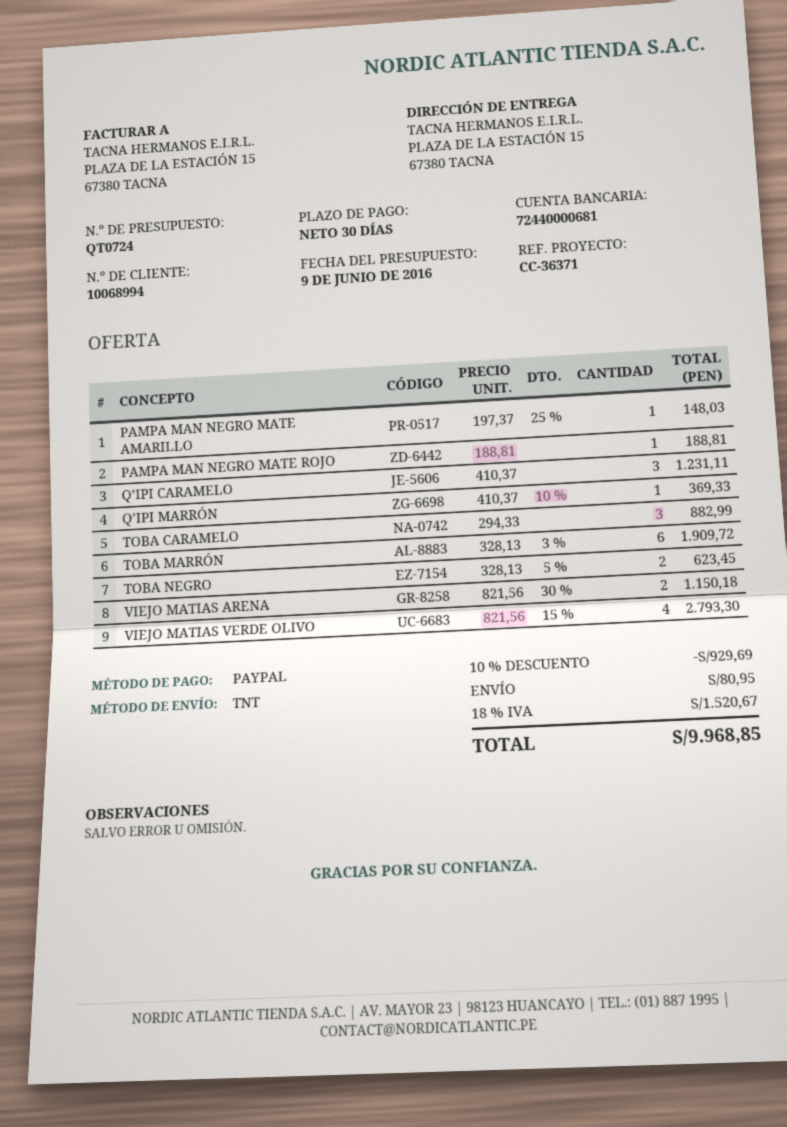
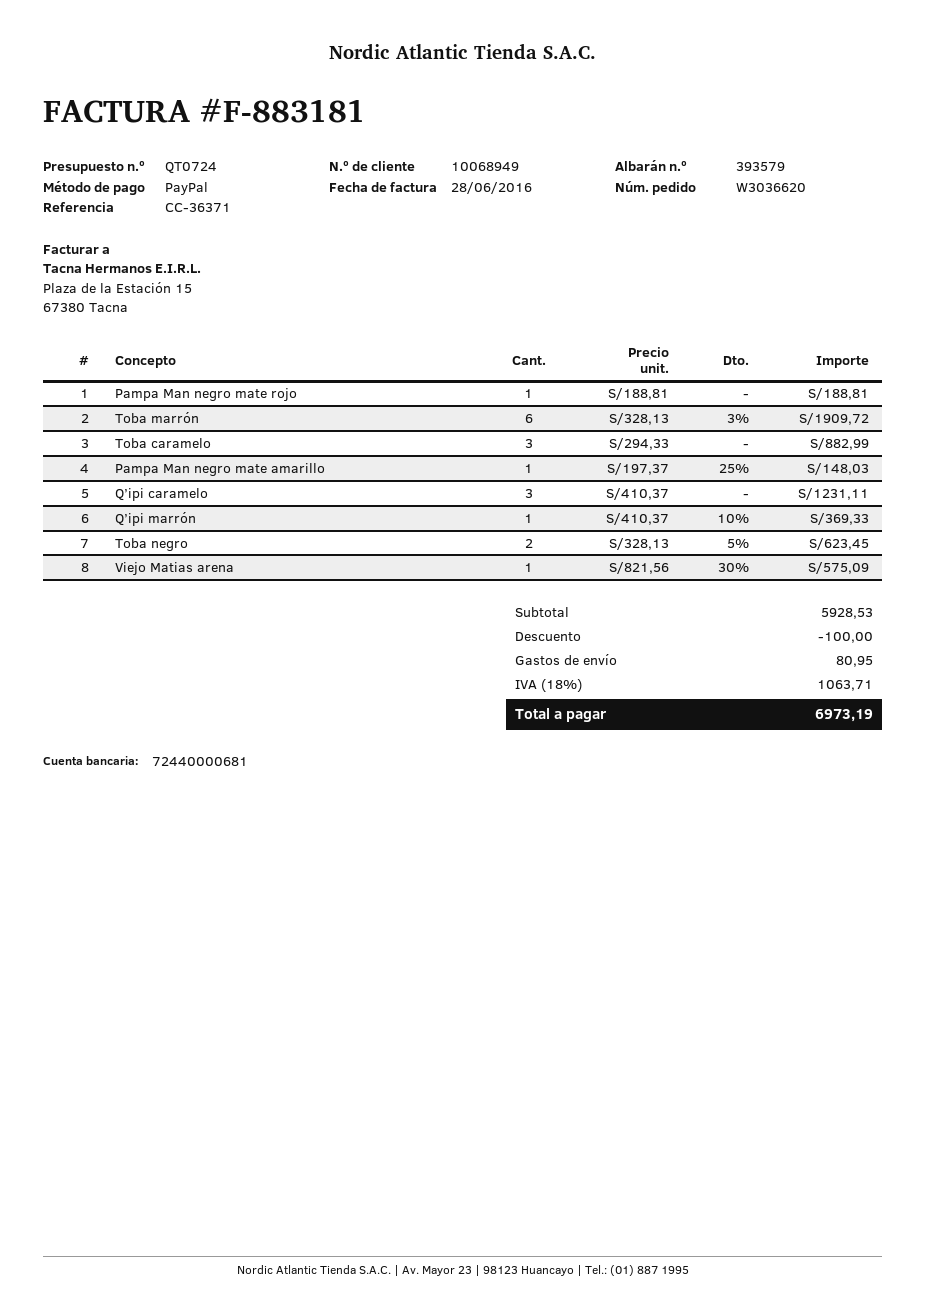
customer number: 10068994 -> 10068949
VIEJO MATIAS ARENA: 2 x 821.56 - 30% = 1150.18 -> 1 x 821.56 - 30% = 575.09
VIEJO MATIAS VERDE OLIVO: 4 x 821.56 - 15% = 2793.30 -> none
discount: 929.69 -> 100.00
tax: 18% = 1520.67 -> 18% = 1063.71
total: 9968.85 -> 6973.19

